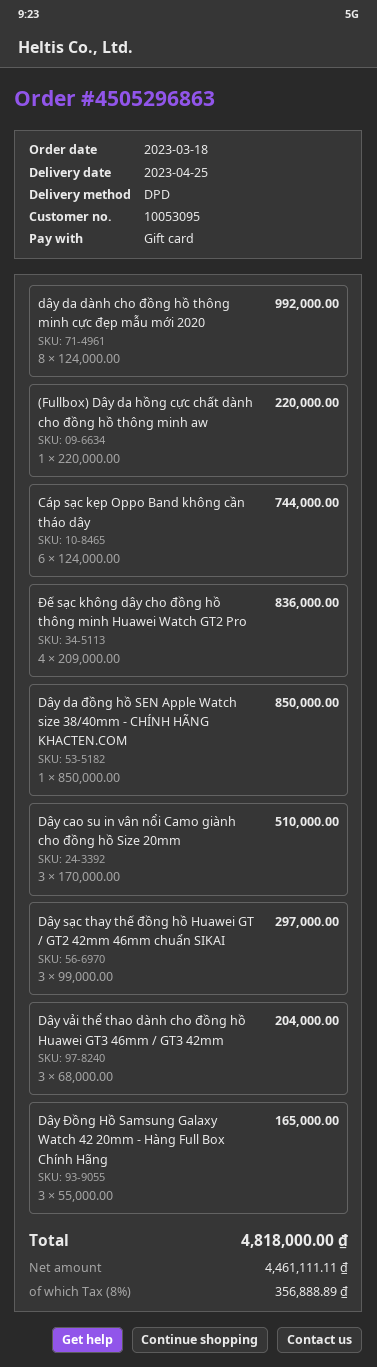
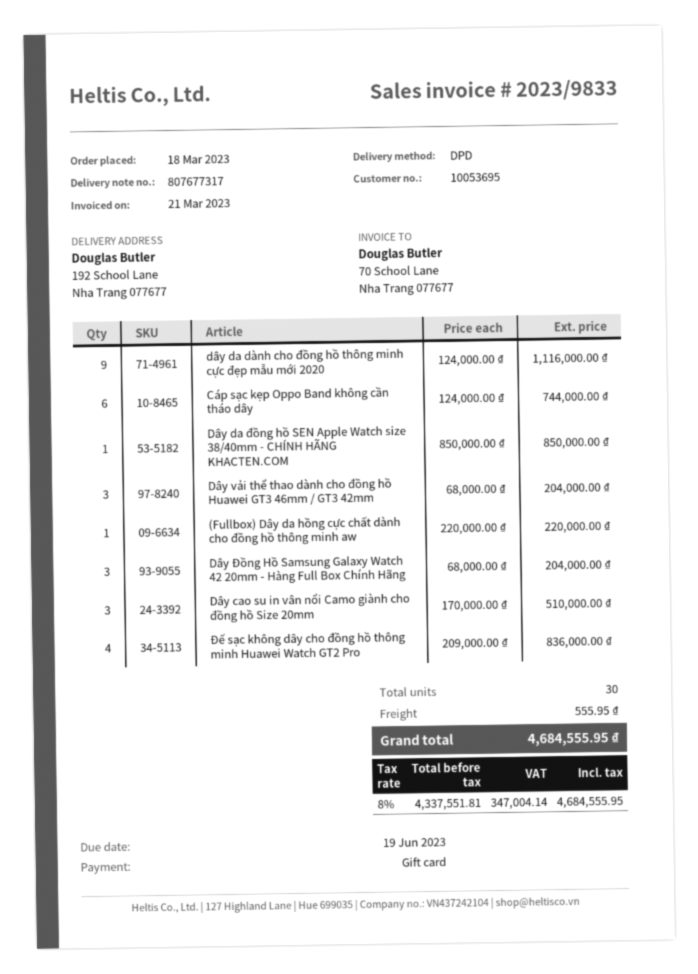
customer number: 10053095 -> 10053695
dây da dành cho đồng hồ thông minh cực đẹp mẫu mới 2020: 8 x 124000.00 = 992000.00 -> 9 x 124000.00 = 1116000.00
Dây sạc thay thế đồng hồ Huawei GT / GT2 42mm 46mm chuẩn SIKAI: 3 x 99000.00 = 297000.00 -> none
Dây Đồng Hồ Samsung Galaxy Watch 42 20mm - Hàng Full Box Chính Hãng: 3 x 55000.00 = 165000.00 -> 3 x 68000.00 = 204000.00
shipping: none -> 555.95
net: 4461111.11 -> 4337551.81
tax: 8% = 356888.89 -> 8% = 347004.14
total: 4818000.00 -> 4684555.95

